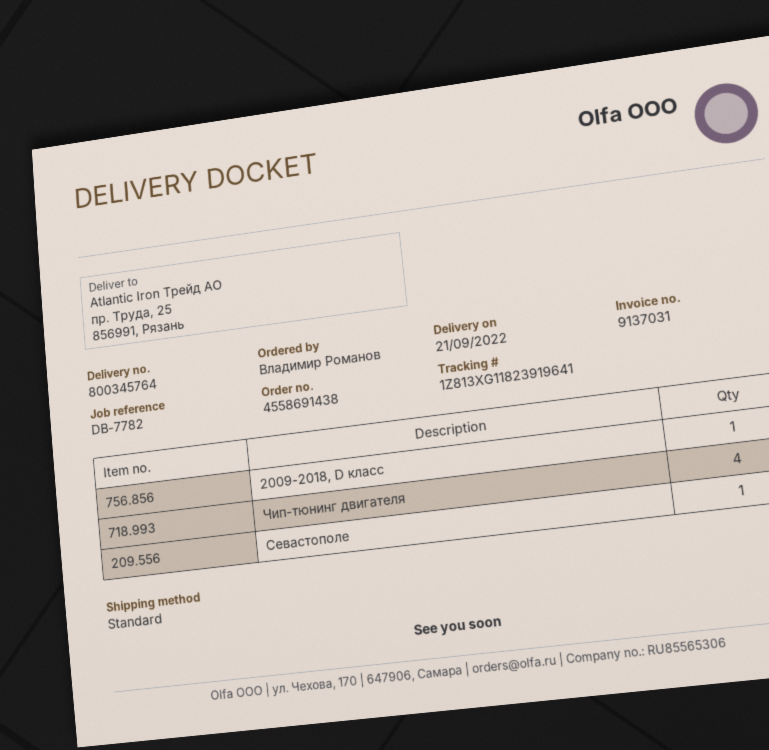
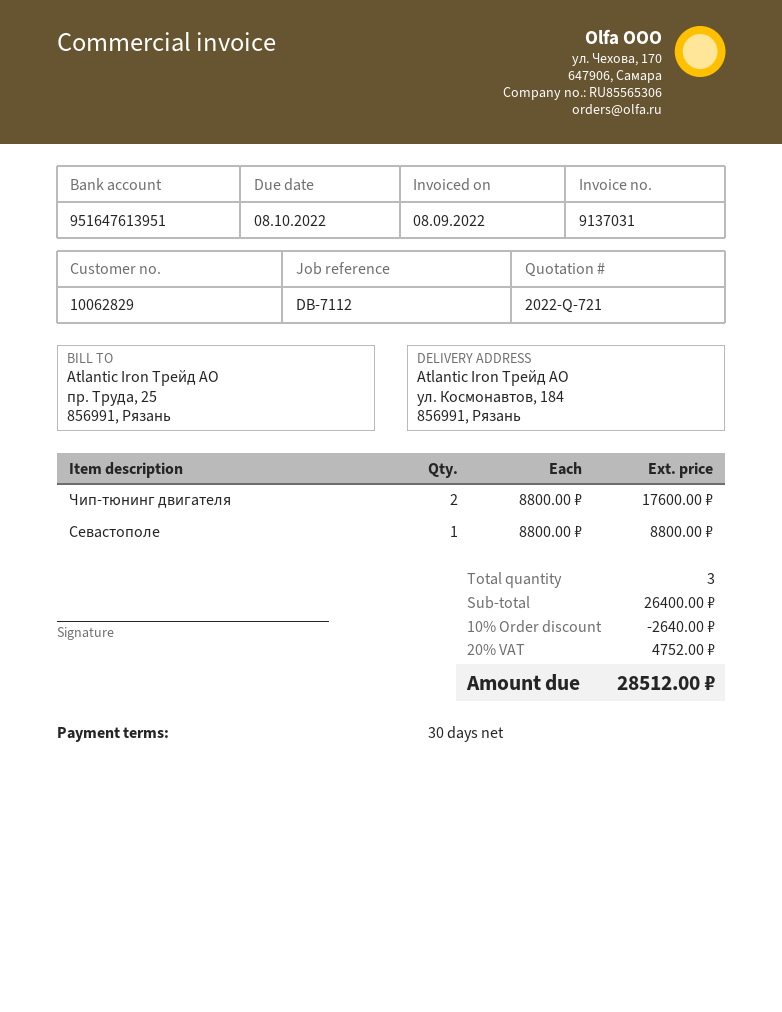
reference: DB-7782 -> DB-7112
ship to: пр. Труда, 25, 856991, Рязань -> ул. Космонавтов, 184, 856991, Рязань
2009-2018, D класс: 1 -> none
Чип-тюнинг двигателя: 4 -> 2

